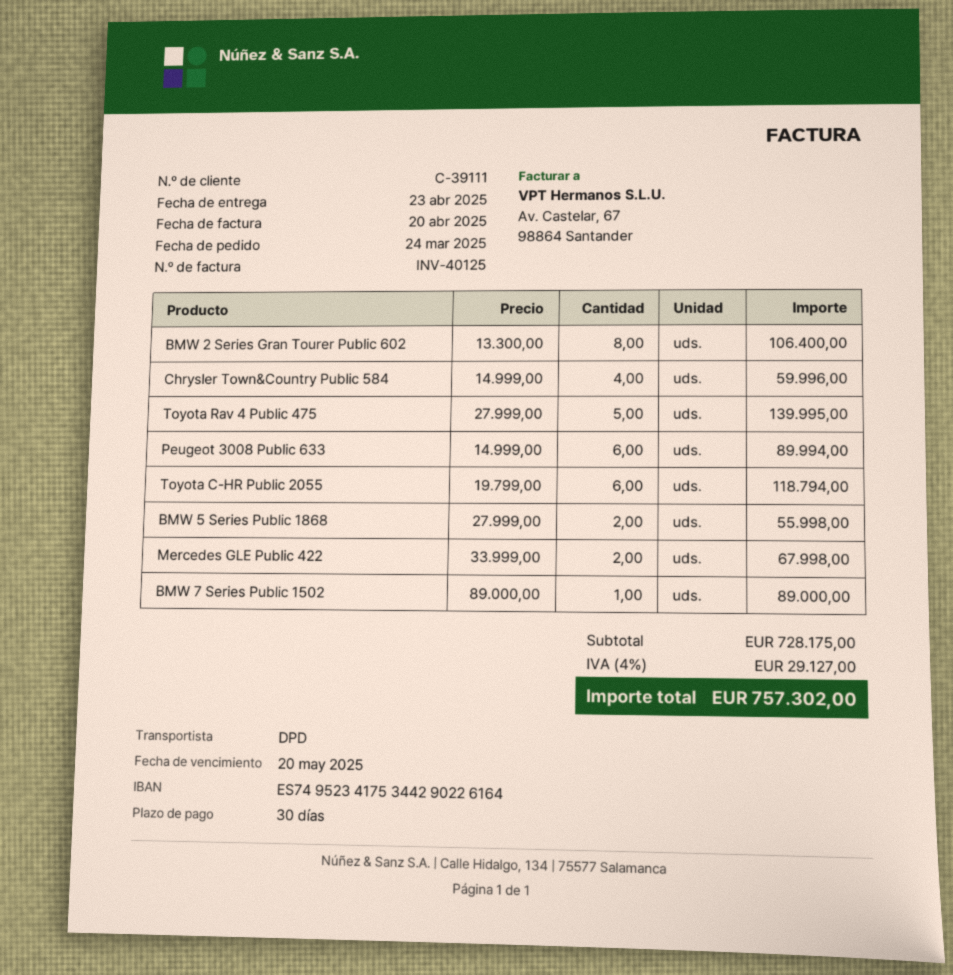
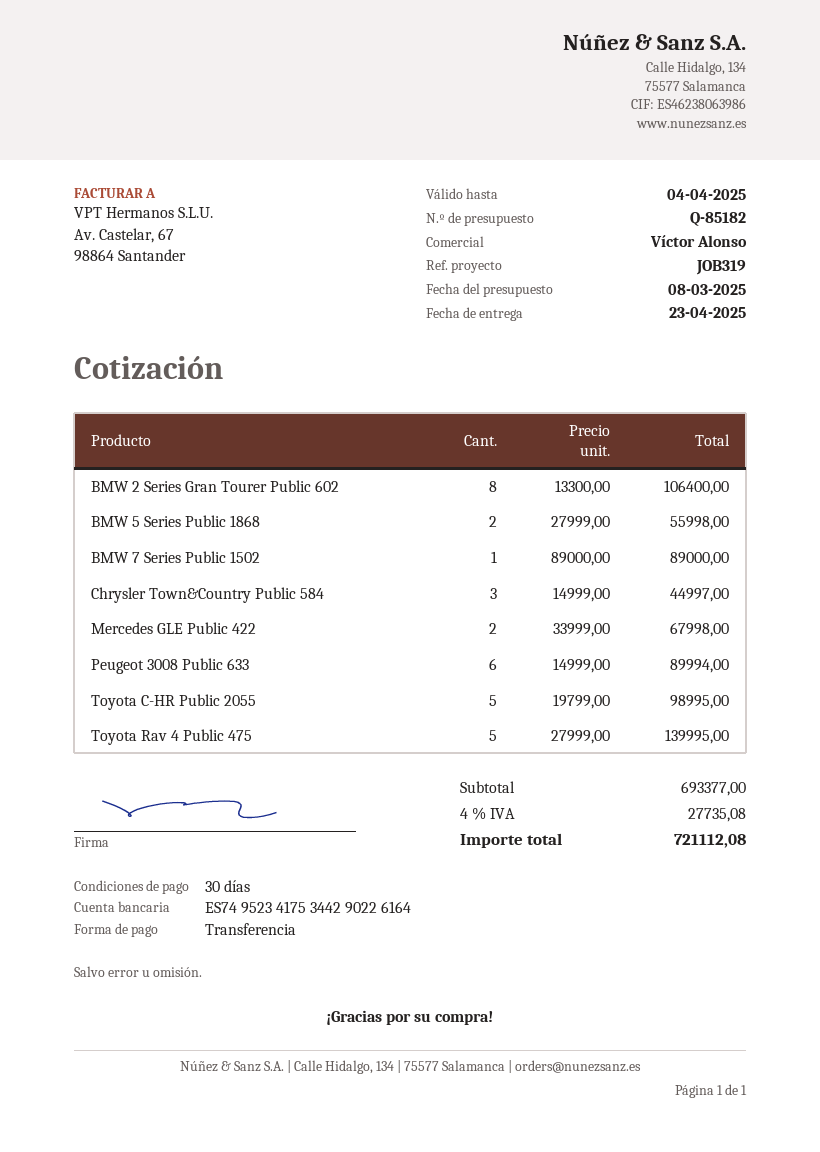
Chrysler Town&Country Public 584: 4 x 14999.00 = 59996.00 -> 3 x 14999.00 = 44997.00
Toyota C-HR Public 2055: 6 x 19799.00 = 118794.00 -> 5 x 19799.00 = 98995.00
subtotal: 728175.00 -> 693377.00
tax: 4% = 29127.00 -> 4% = 27735.08
total: 757302.00 -> 721112.08

